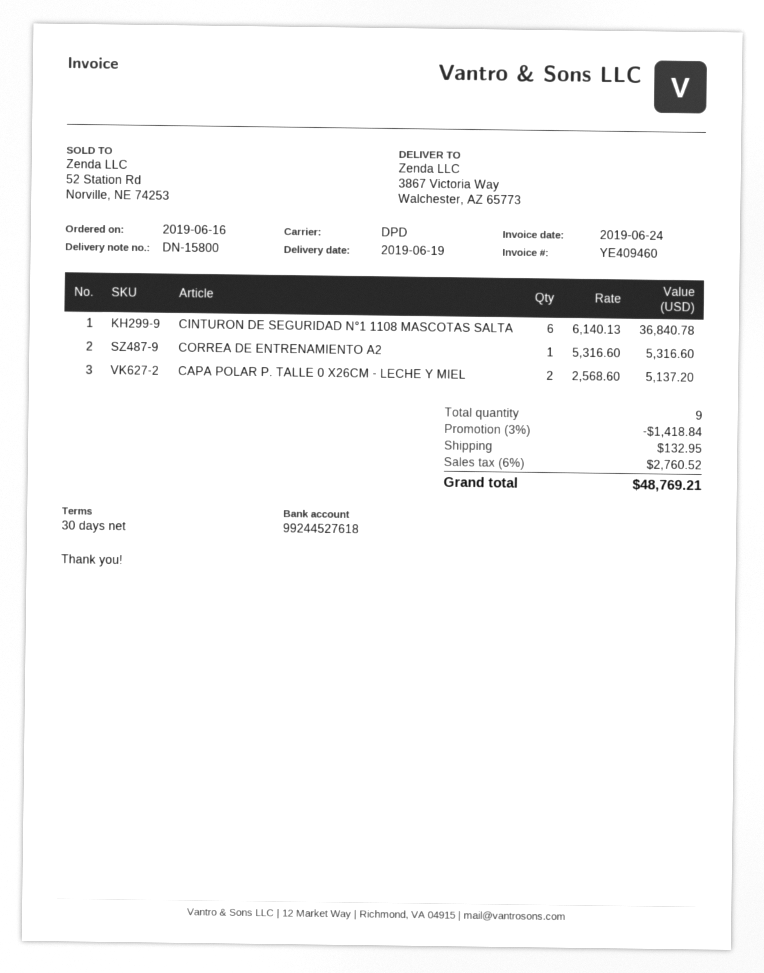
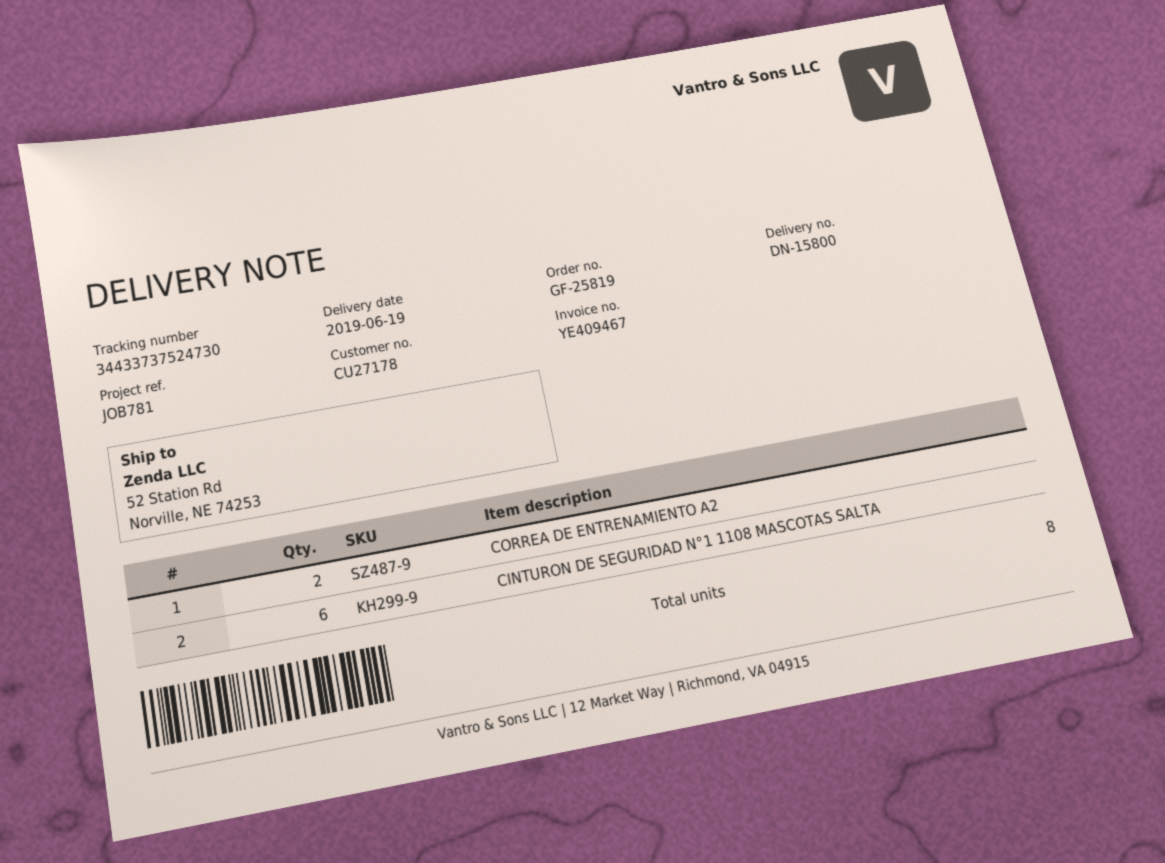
invoice number: YE409460 -> YE409467
ship to: 3867 Victoria Way, Walchester, AZ 65773 -> 52 Station Rd, Norville, NE 74253
CORREA DE ENTRENAMIENTO A2: 1 -> 2
CAPA POLAR P. TALLE 0 X26CM - LECHE Y MIEL: 2 -> none
total quantity: 9 -> 8

